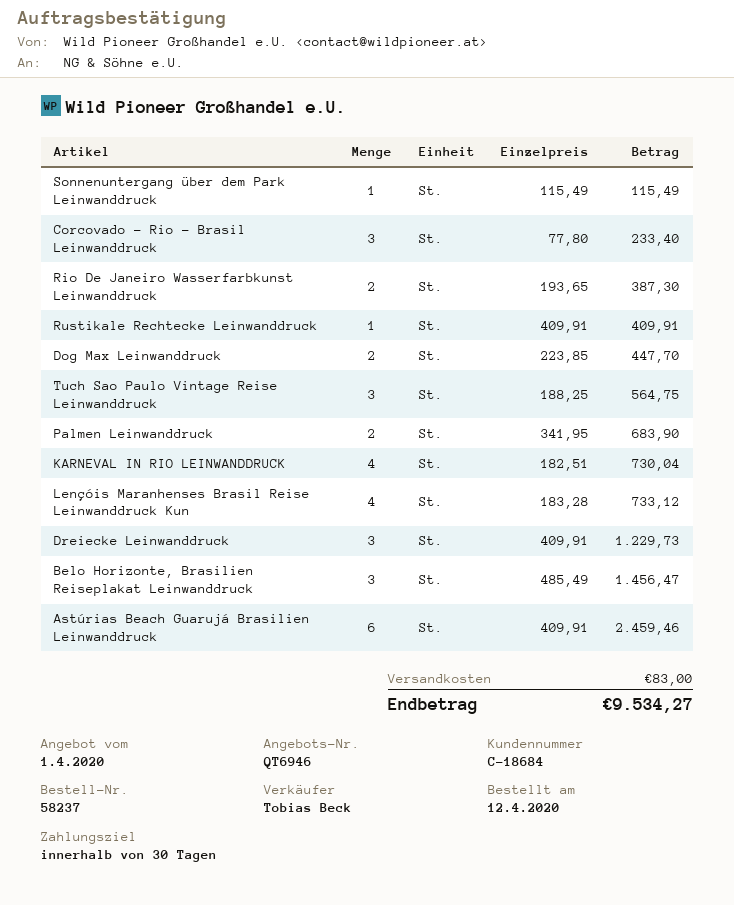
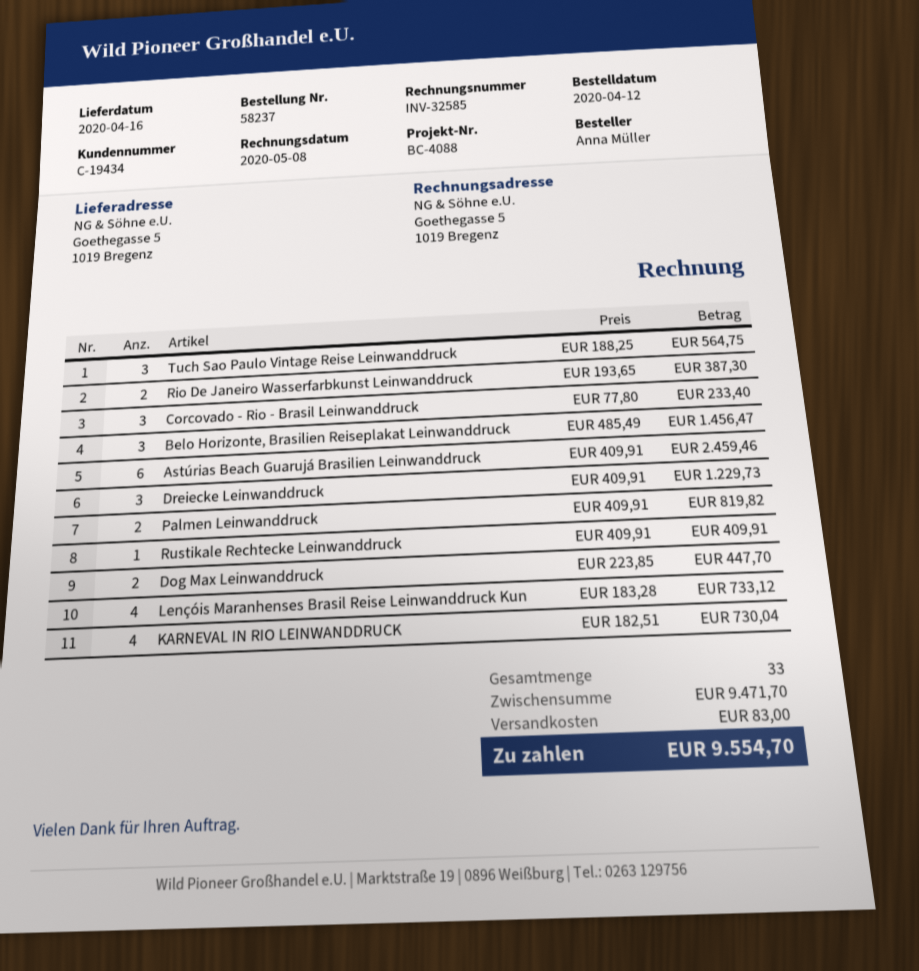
customer number: C-18684 -> C-19434
Sonnenuntergang über dem Park Leinwanddruck: 1 x 115.49 = 115.49 -> none
Palmen Leinwanddruck: 2 x 341.95 = 683.90 -> 2 x 409.91 = 819.82
total: 9534.27 -> 9554.70

